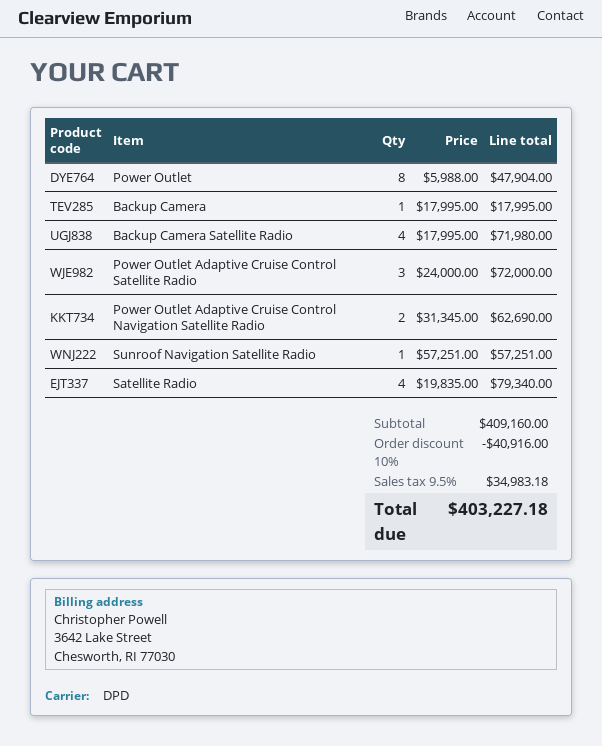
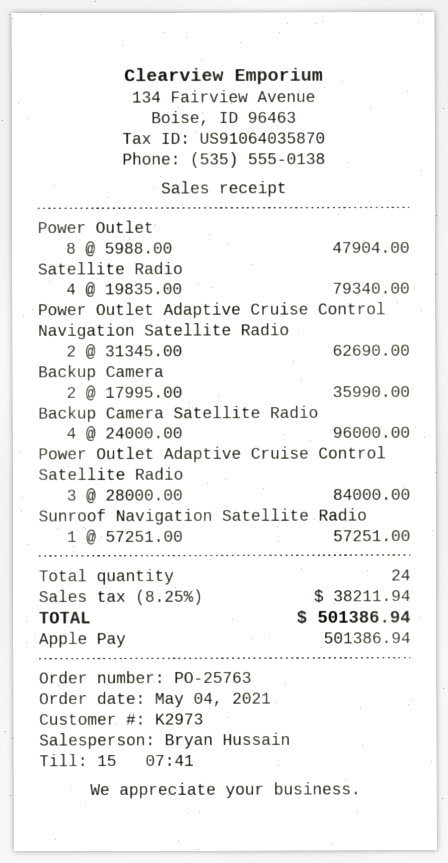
Backup Camera: 1 x 17995.00 = 17995.00 -> 2 x 17995.00 = 35990.00
Backup Camera Satellite Radio: 4 x 17995.00 = 71980.00 -> 4 x 24000.00 = 96000.00
Power Outlet Adaptive Cruise Control Satellite Radio: 3 x 24000.00 = 72000.00 -> 3 x 28000.00 = 84000.00
discount: 10% = 40916.00 -> none
tax: 9.5% = 34983.18 -> 8.25% = 38211.94
total: 403227.18 -> 501386.94

